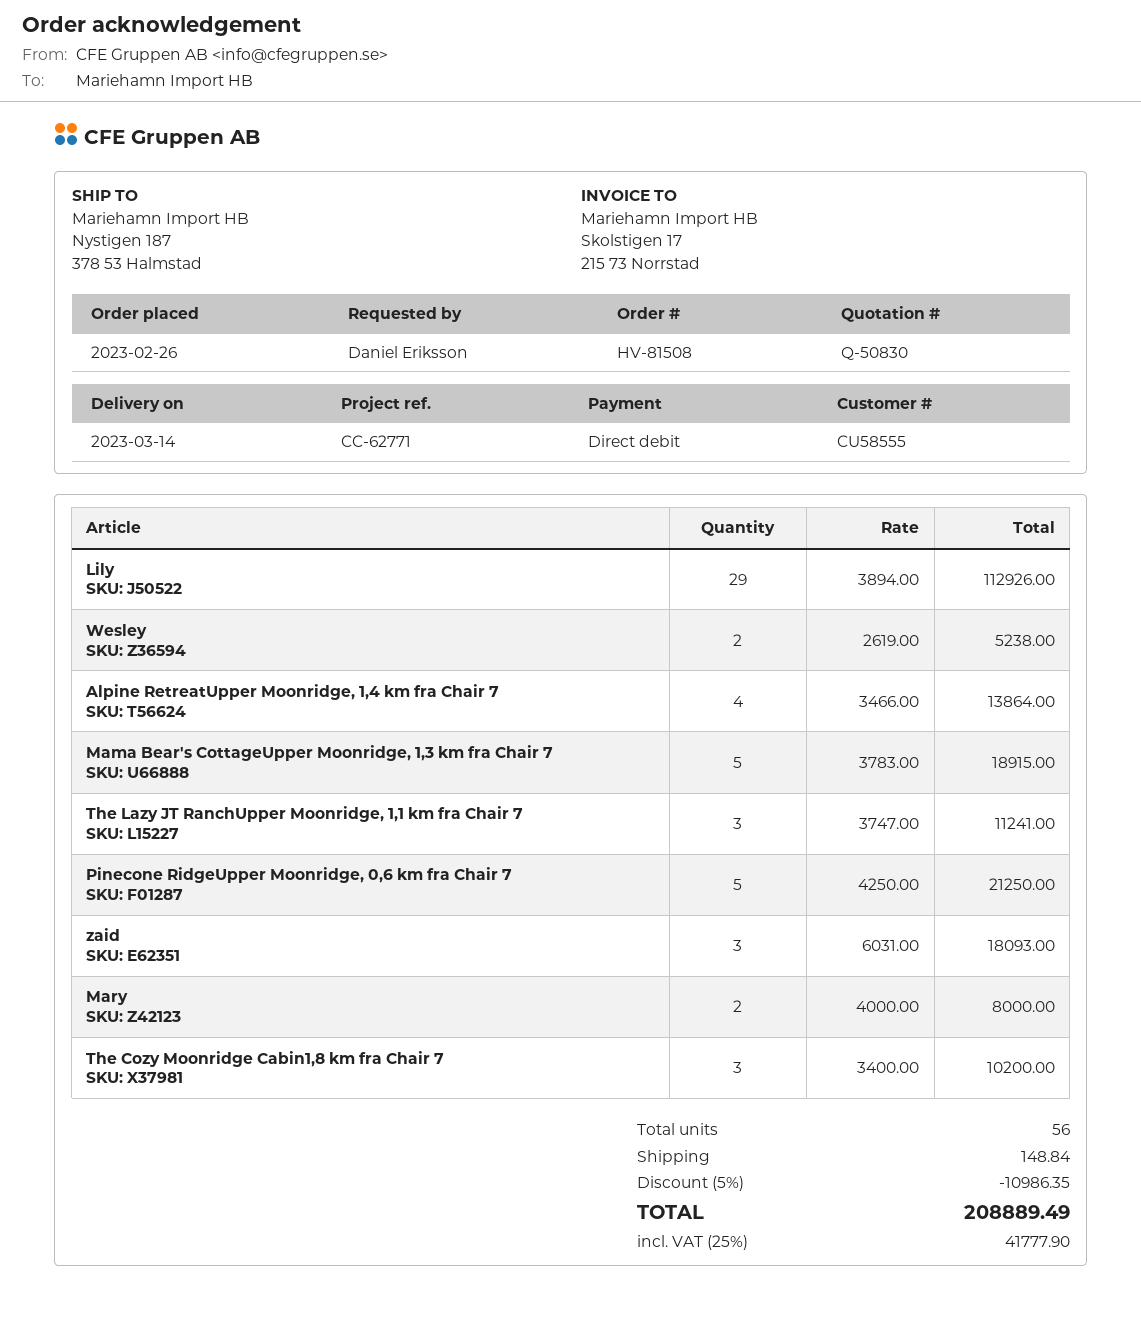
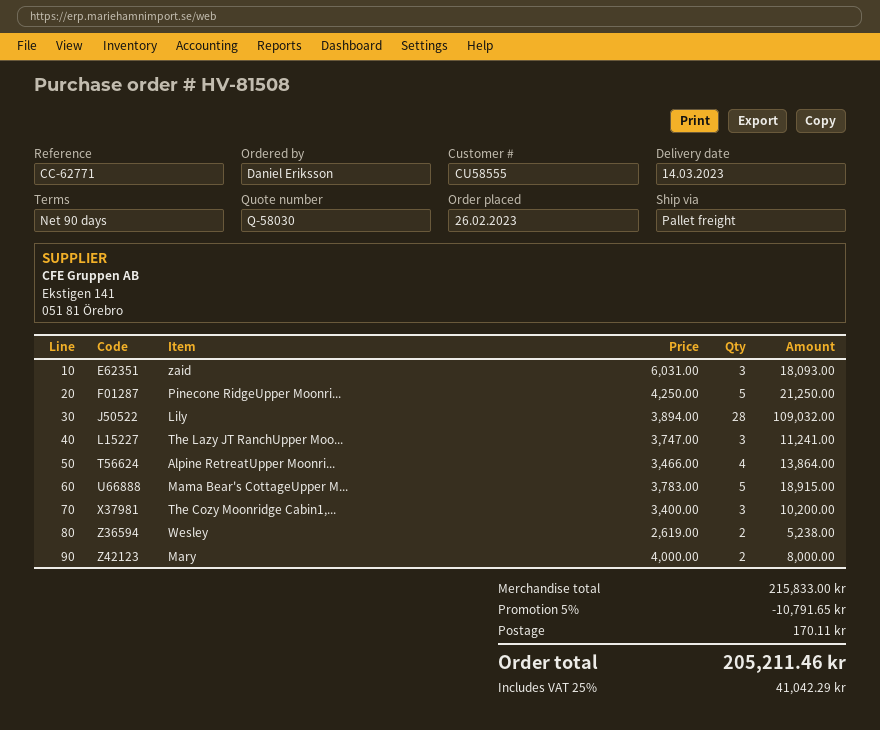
quote number: Q-50830 -> Q-58030
Lily: 29 x 3894.00 = 112926.00 -> 28 x 3894.00 = 109032.00
discount: 5% = 10986.35 -> 5% = 10791.65
shipping: 148.84 -> 170.11
tax: 25% = 41777.90 -> 25% = 41042.29
total: 208889.49 -> 205211.46

